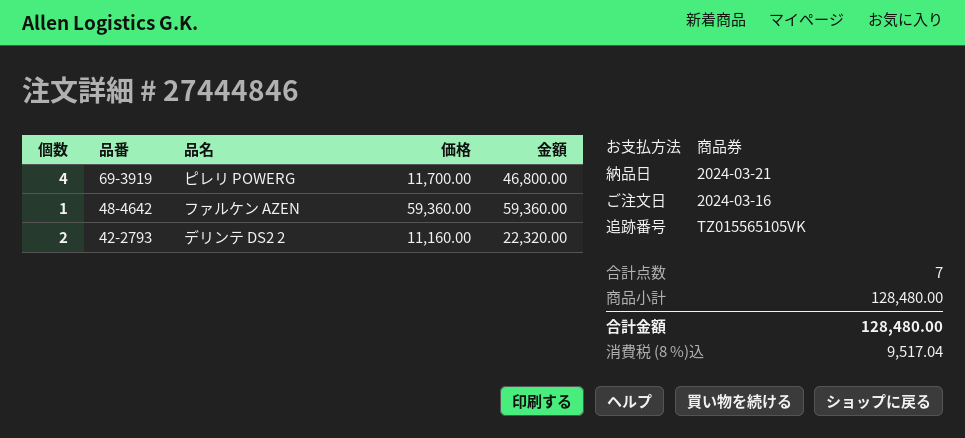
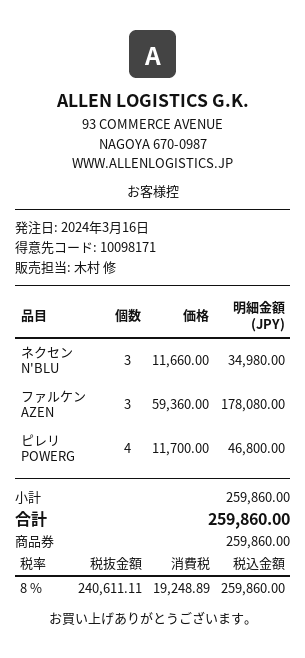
ファルケン AZEN: 1 x 59360.00 = 59360.00 -> 3 x 59360.00 = 178080.00
デリンテ DS2 2: 2 x 11160.00 = 22320.00 -> none
ネクセン N'BLU: none -> 3 x 11660.00 = 34980.00
subtotal: 128480.00 -> 259860.00
tax: 8% = 9517.04 -> 8% = 19248.89
total: 128480.00 -> 259860.00

